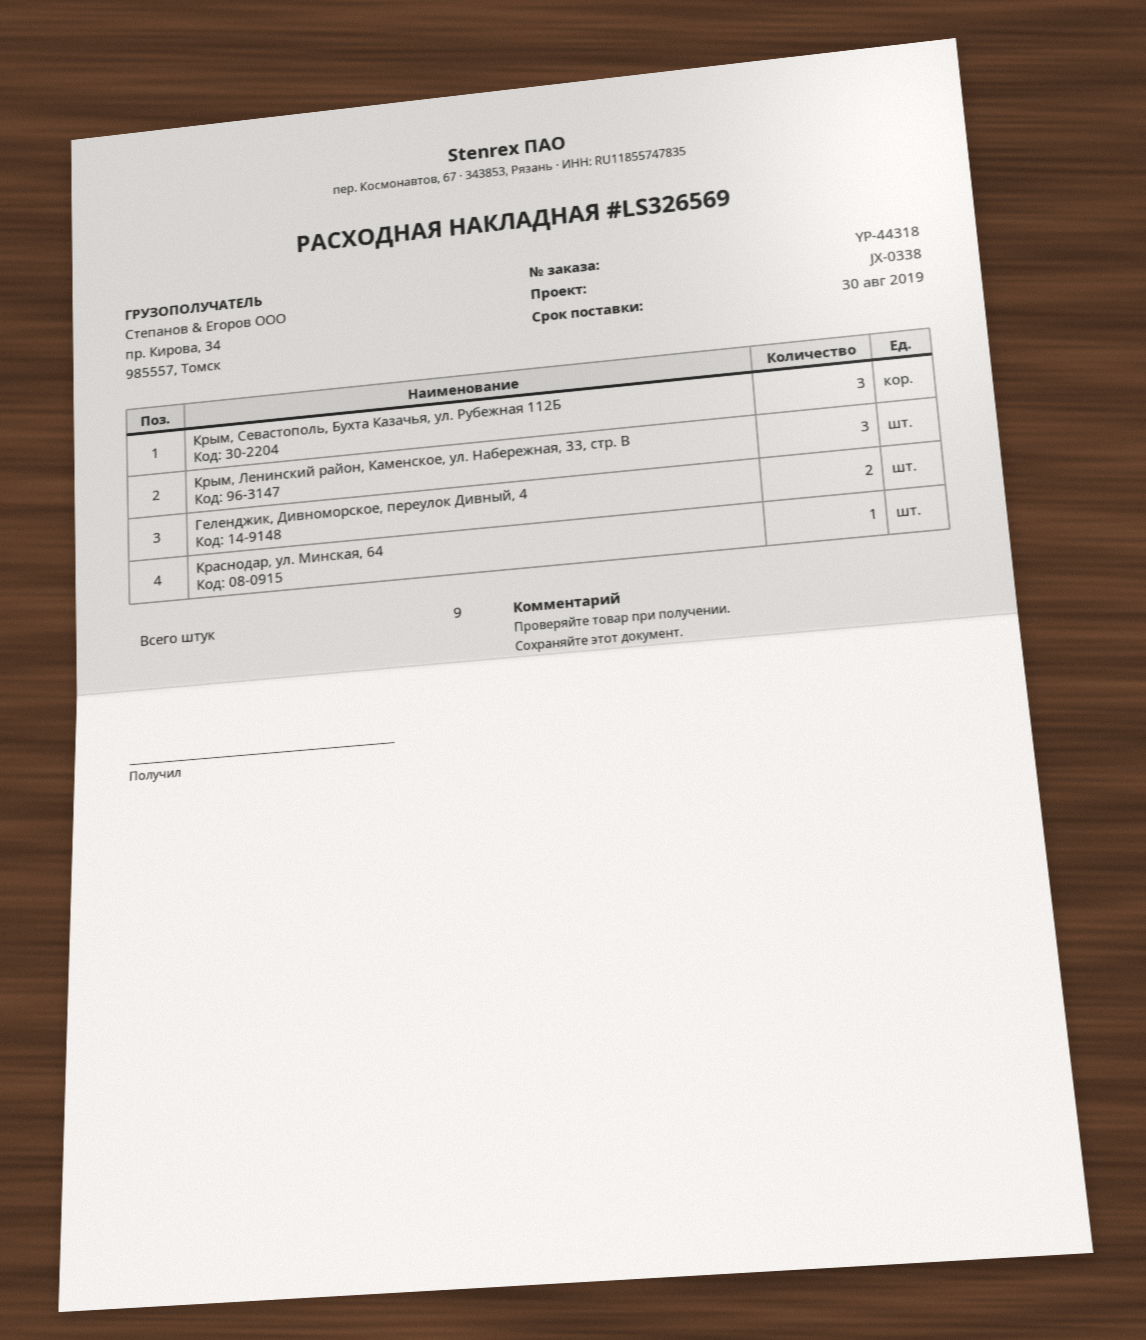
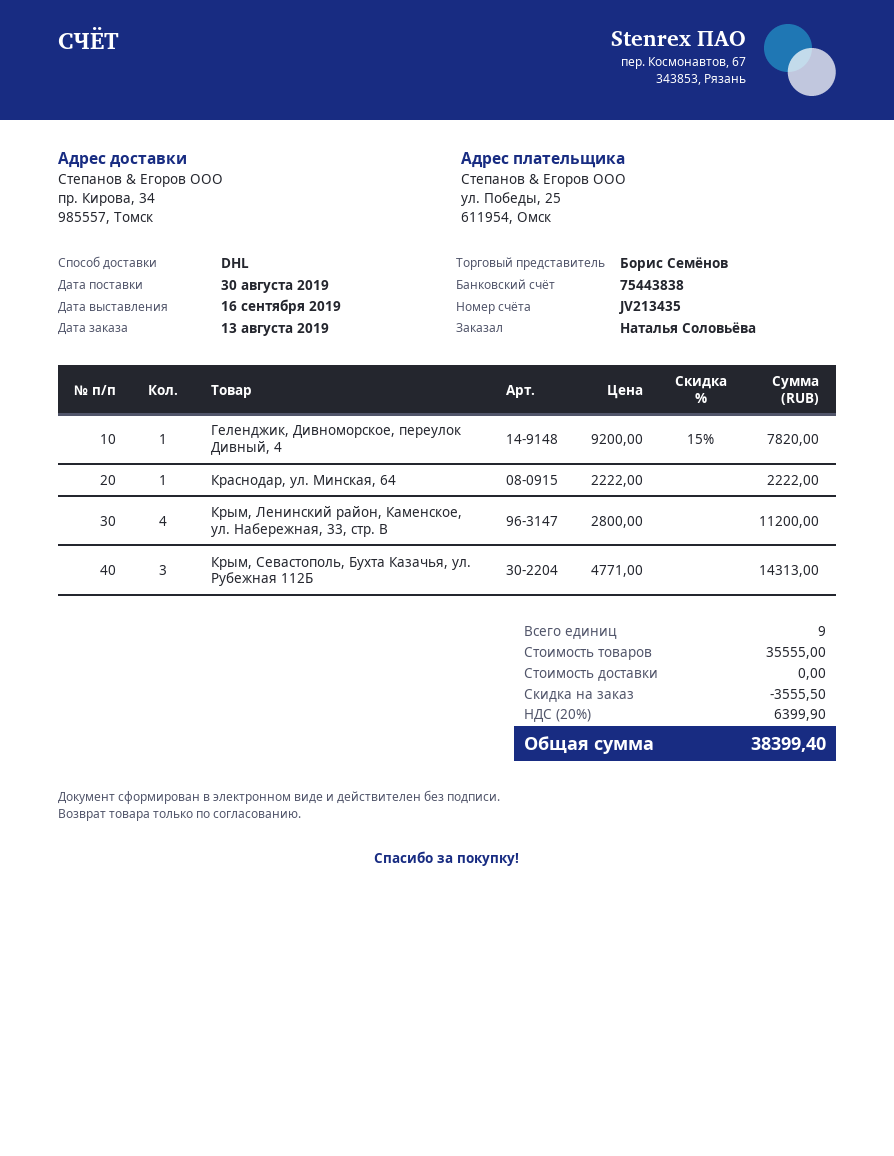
Крым, Ленинский район, Каменское, ул. Набережная, 33, стр. В: 3 -> 4
Геленджик, Дивноморское, переулок Дивный, 4: 2 -> 1

